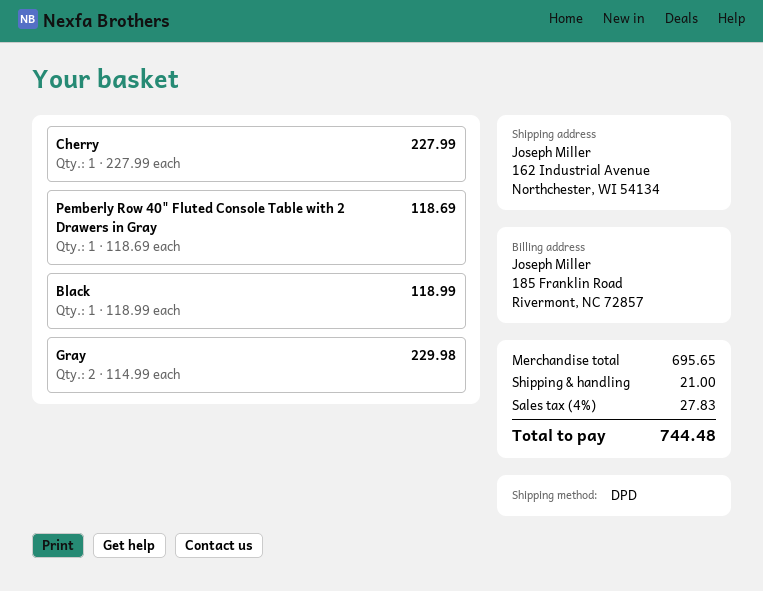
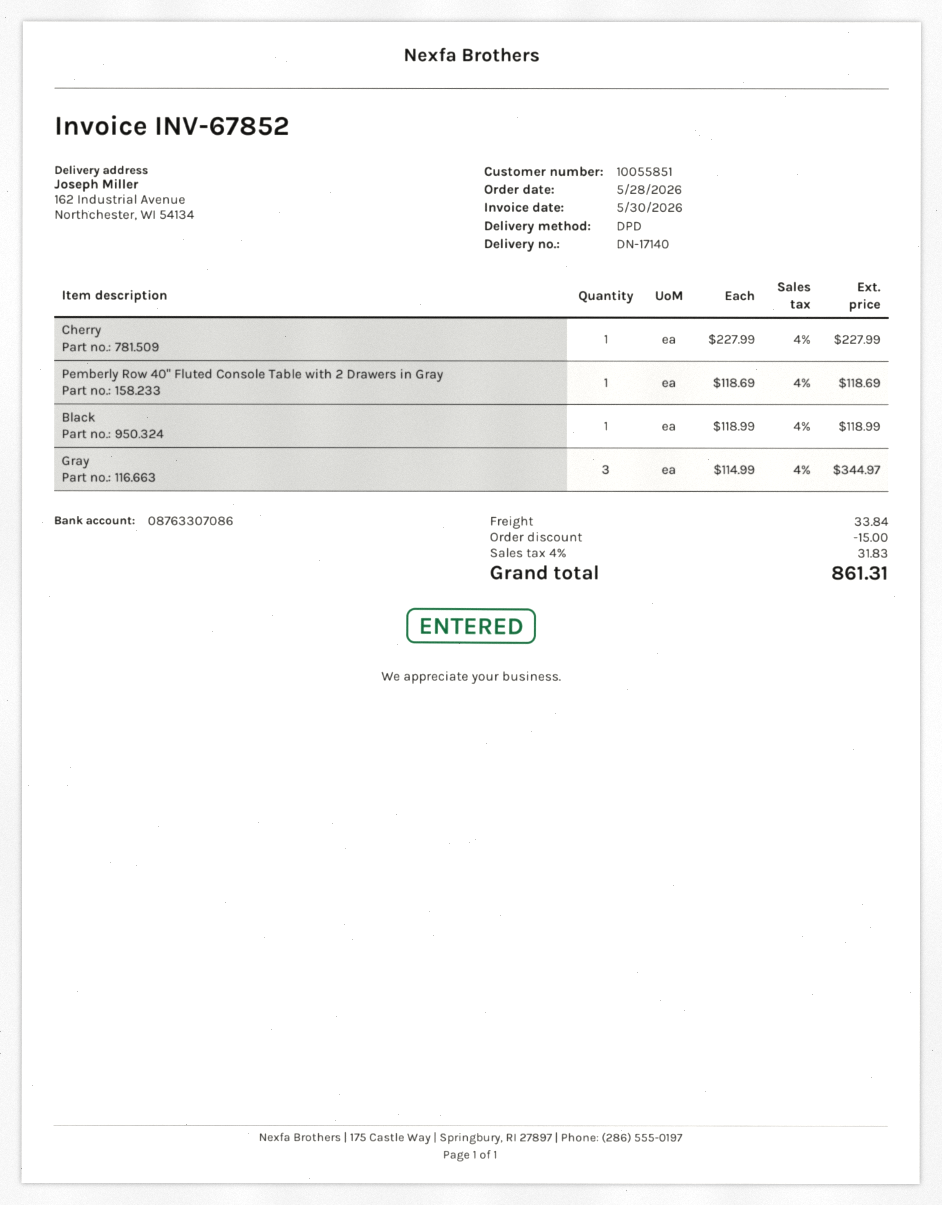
Gray: 2 x 114.99 = 229.98 -> 3 x 114.99 = 344.97
discount: none -> 15.00
shipping: 21.00 -> 33.84
tax: 4% = 27.83 -> 4% = 31.83
total: 744.48 -> 861.31

